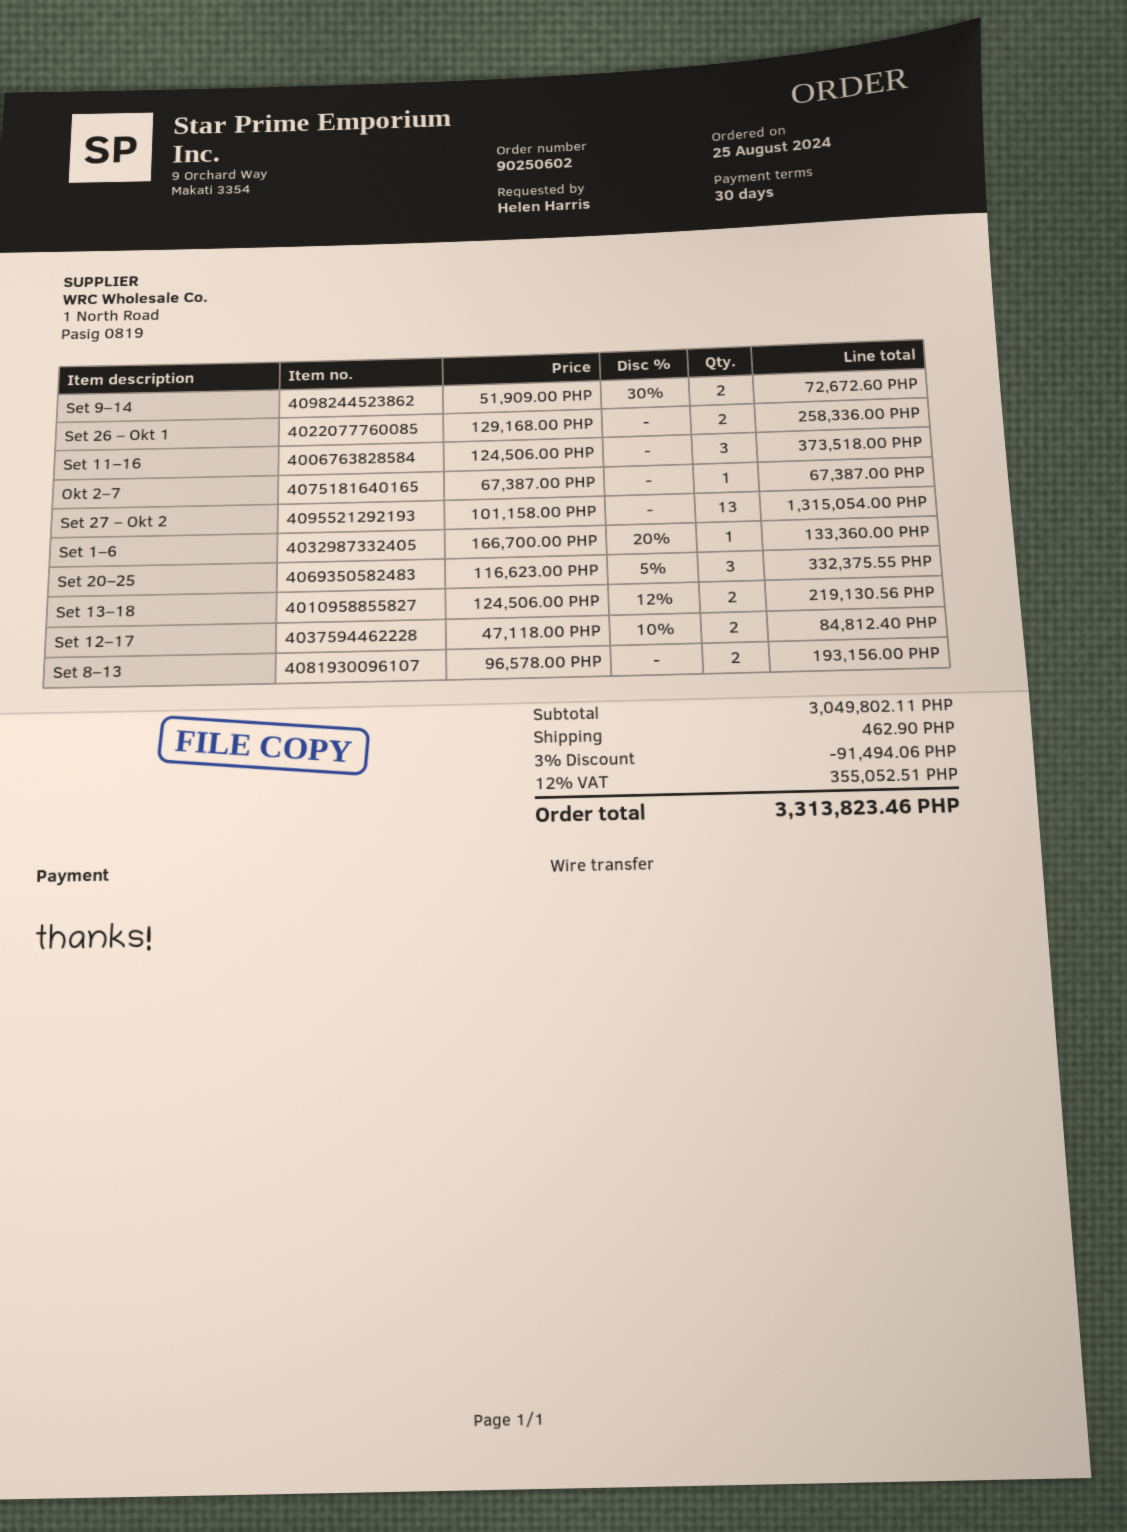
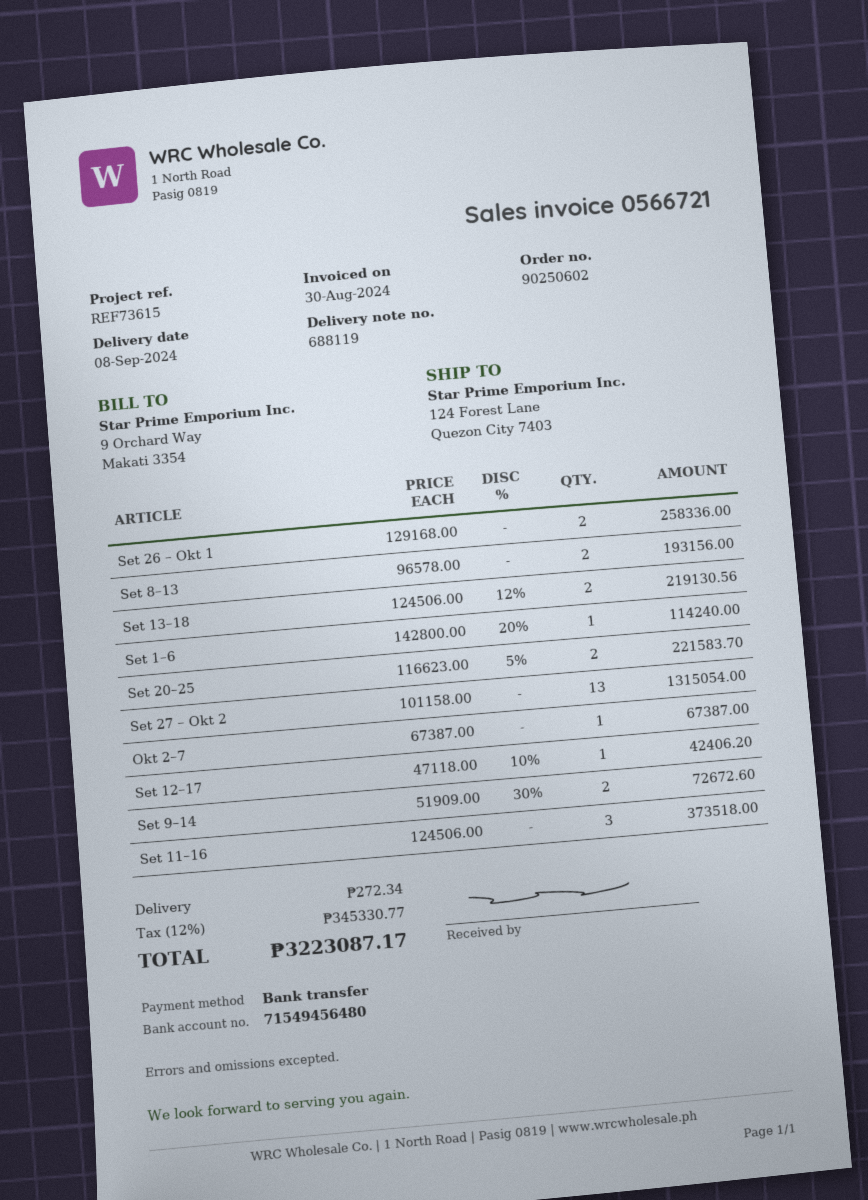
Set 1–6: 1 x 166700.00 - 20% = 133360.00 -> 1 x 142800.00 - 20% = 114240.00
Set 20–25: 3 x 116623.00 - 5% = 332375.55 -> 2 x 116623.00 - 5% = 221583.70
Set 12–17: 2 x 47118.00 - 10% = 84812.40 -> 1 x 47118.00 - 10% = 42406.20
discount: 3% = 91494.06 -> none
shipping: 462.90 -> 272.34
tax: 12% = 355052.51 -> 12% = 345330.77
total: 3313823.46 -> 3223087.17

